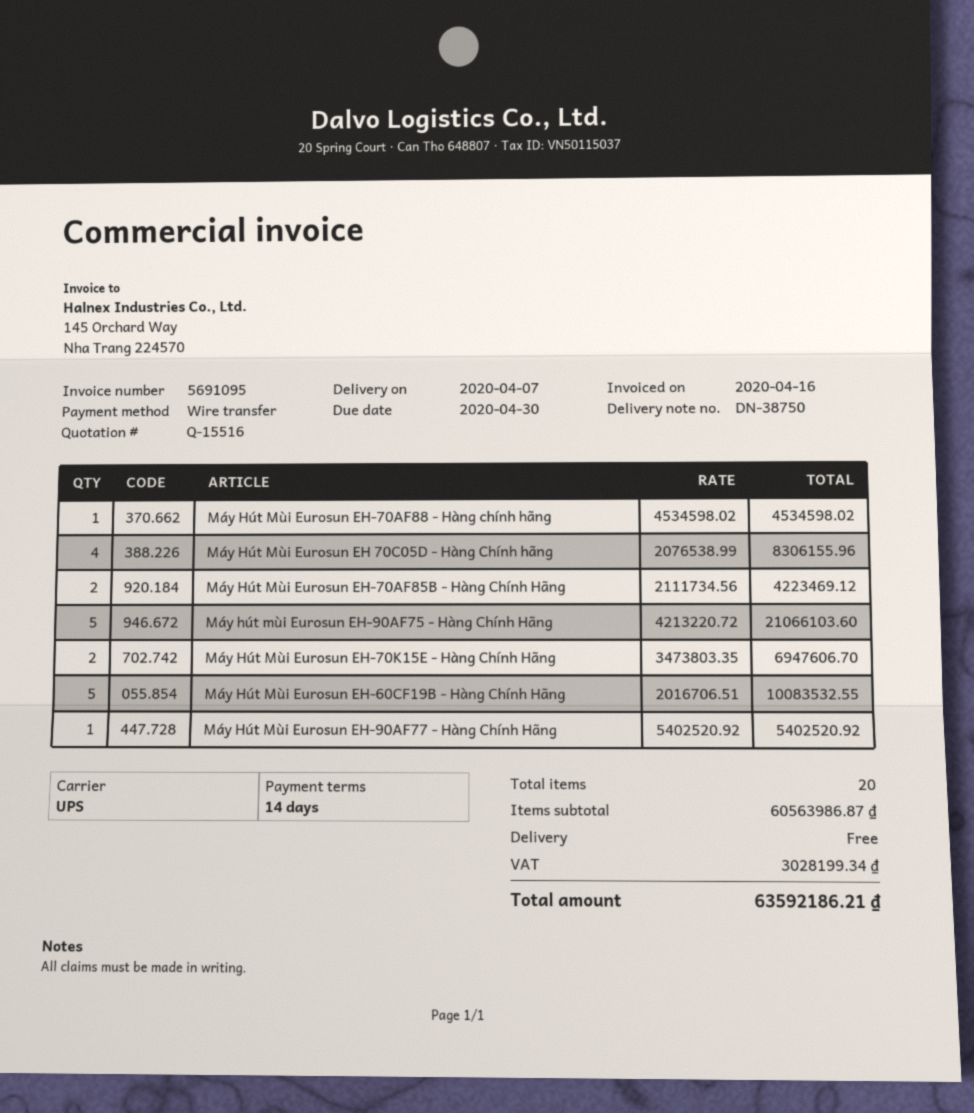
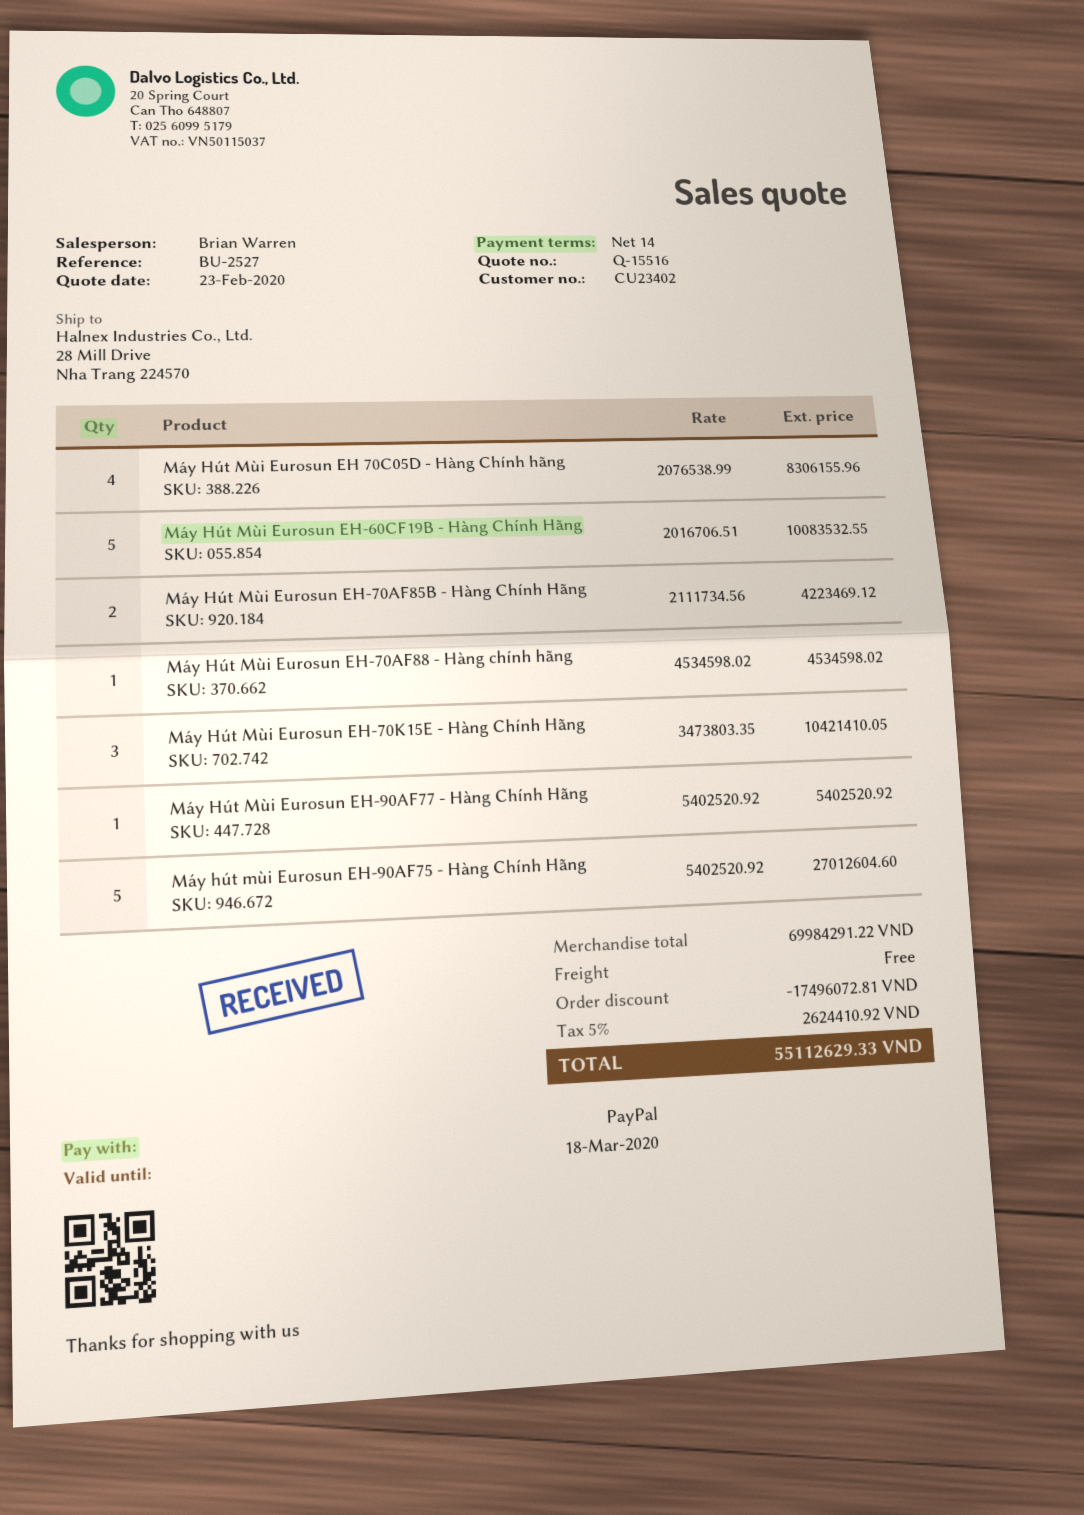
payment method: bank transfer -> PayPal
Máy hút mùi Eurosun EH-90AF75 - Hàng Chính Hãng: 5 x 4213220.72 = 21066103.60 -> 5 x 5402520.92 = 27012604.60
Máy Hút Mùi Eurosun EH-70K15E - Hàng Chính Hãng: 2 x 3473803.35 = 6947606.70 -> 3 x 3473803.35 = 10421410.05
subtotal: 60563986.87 -> 69984291.22
discount: none -> 17496072.81
tax: 3028199.34 -> 2624410.92
total: 63592186.21 -> 55112629.33

